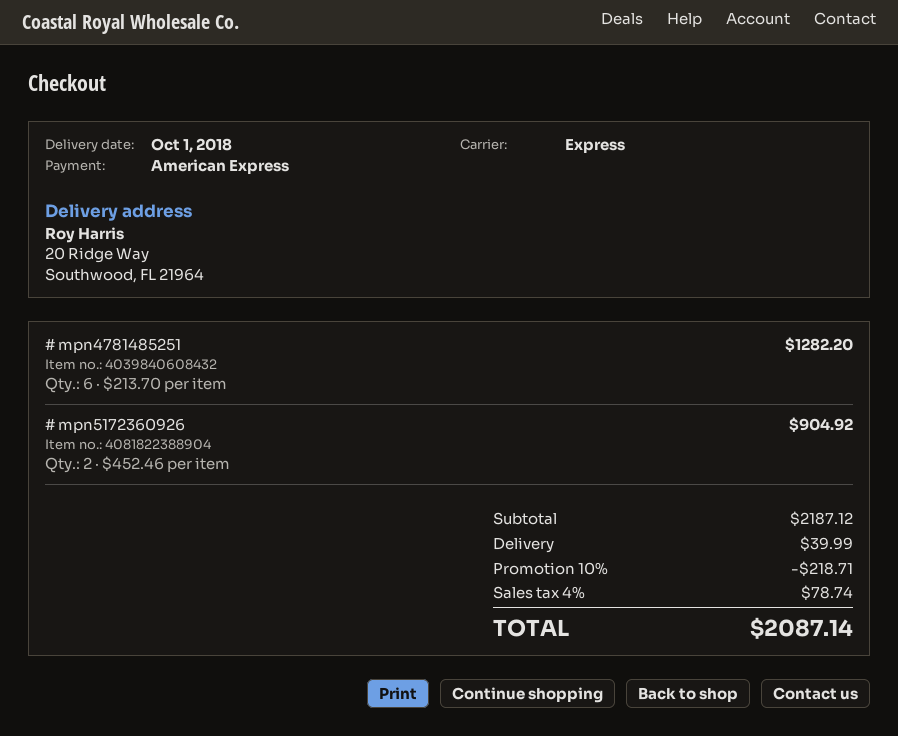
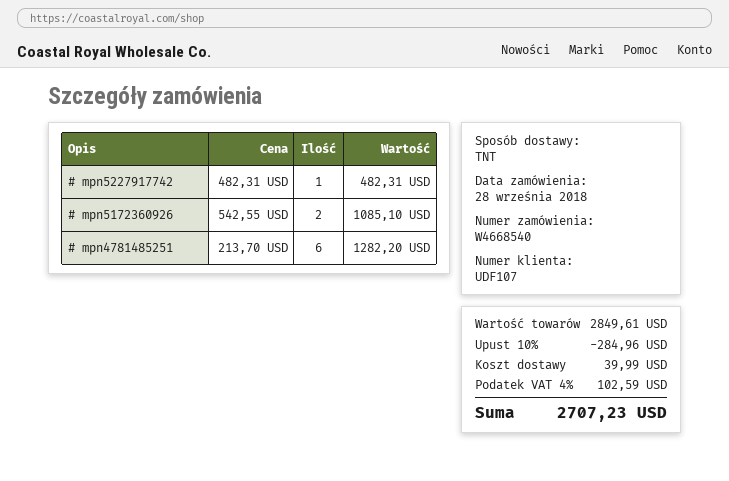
shipping method: express -> TNT
# mpn5172360926: 2 x 452.46 = 904.92 -> 2 x 542.55 = 1085.10
# mpn5227917742: none -> 1 x 482.31 = 482.31
subtotal: 2187.12 -> 2849.61
discount: 10% = 218.71 -> 10% = 284.96
tax: 4% = 78.74 -> 4% = 102.59
total: 2087.14 -> 2707.23

